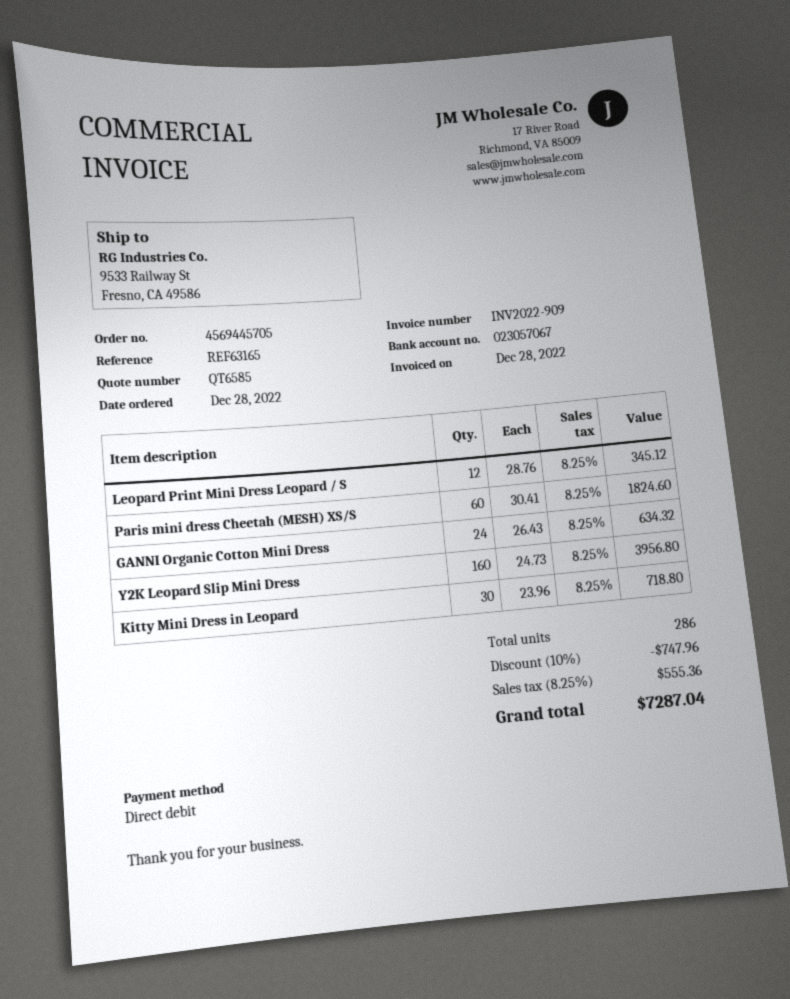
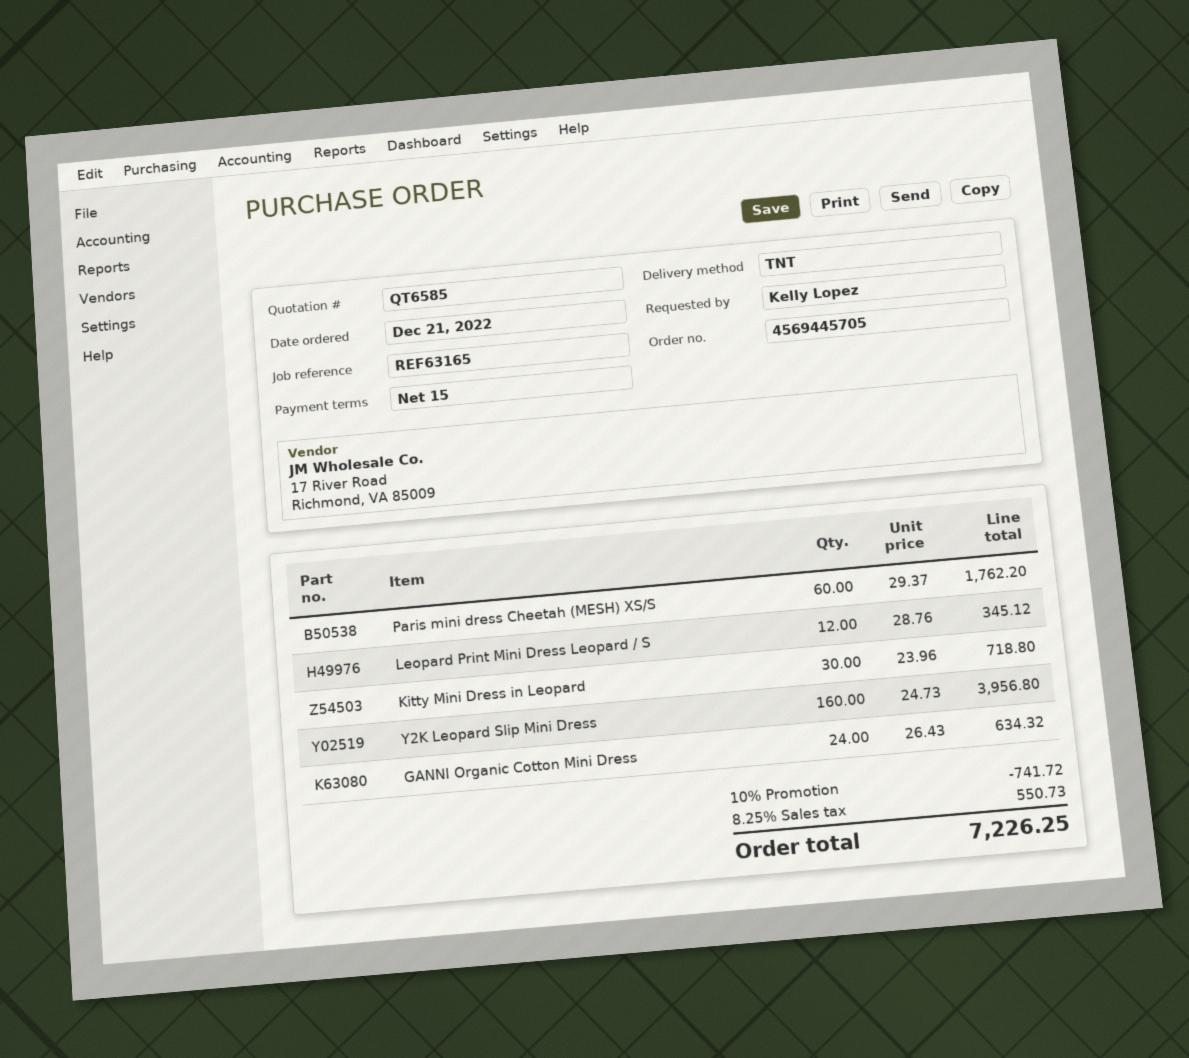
order date: 2022-12-28 -> 2022-12-21
Paris mini dress Cheetah (MESH) XS/S: 60 x 30.41 = 1824.60 -> 60 x 29.37 = 1762.20
discount: 10% = 747.96 -> 10% = 741.72
tax: 8.25% = 555.36 -> 8.25% = 550.73
total: 7287.04 -> 7226.25

